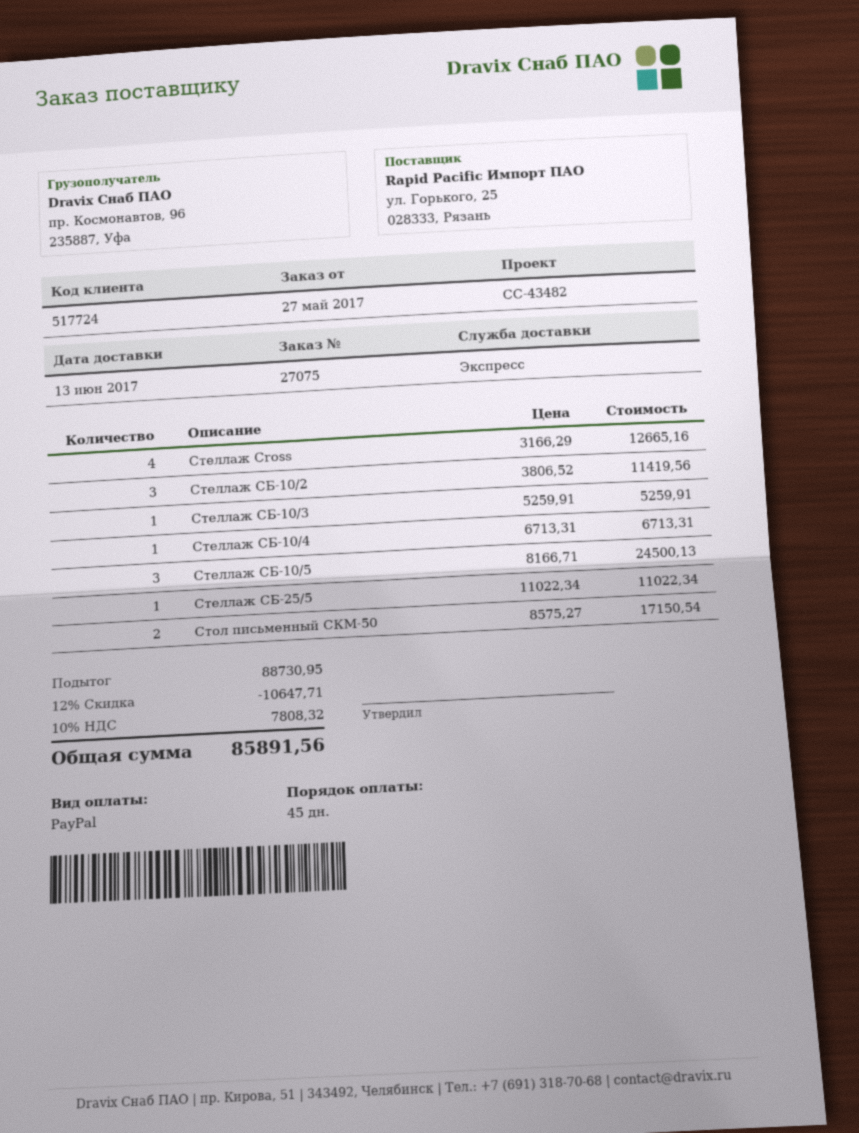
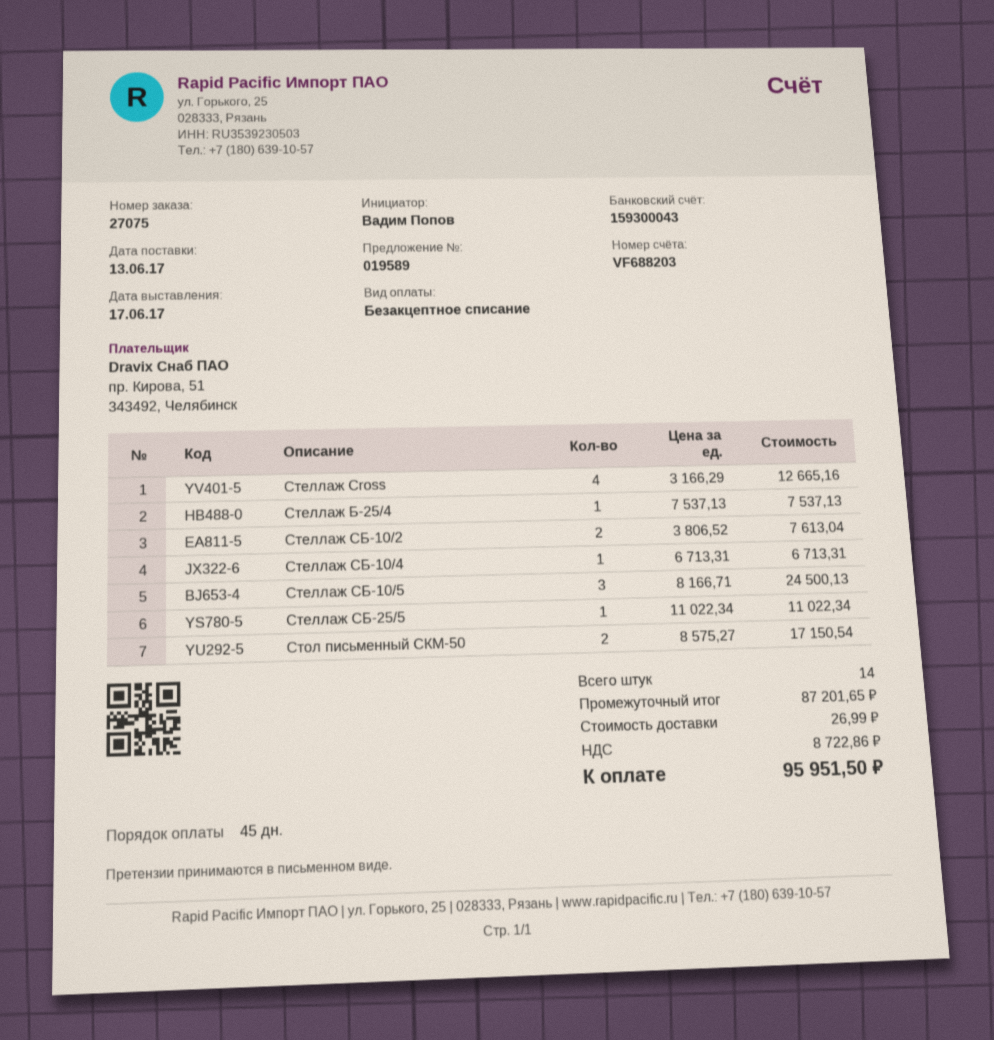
payment method: PayPal -> direct debit
Стеллаж СБ-10/2: 3 x 3806.52 = 11419.56 -> 2 x 3806.52 = 7613.04
Стеллаж СБ-10/3: 1 x 5259.91 = 5259.91 -> none
Стеллаж Б-25/4: none -> 1 x 7537.13 = 7537.13
subtotal: 88730.95 -> 87201.65
discount: 12% = 10647.71 -> none
shipping: none -> 26.99
tax: 7808.32 -> 8722.86
total: 85891.56 -> 95951.50

